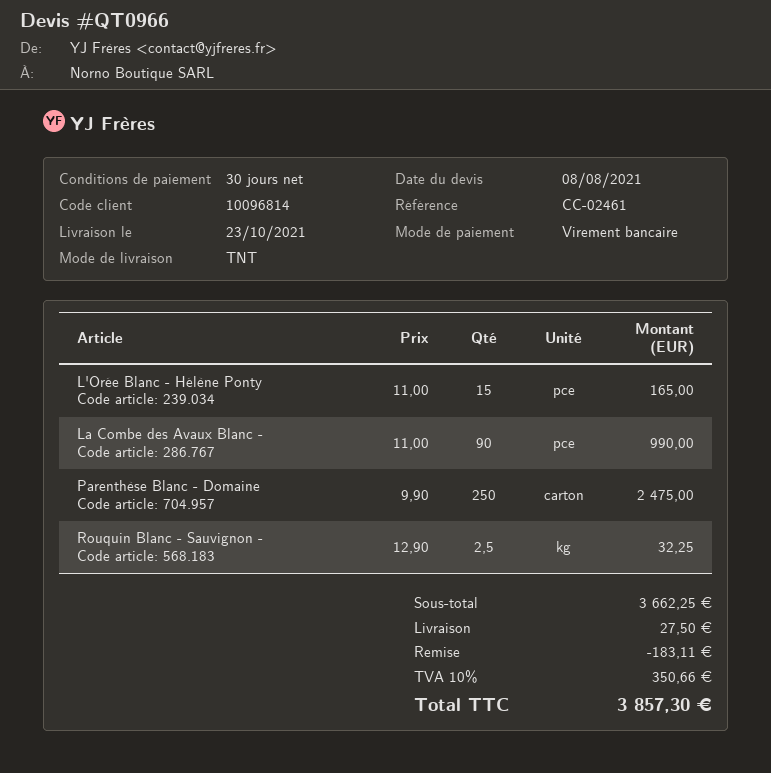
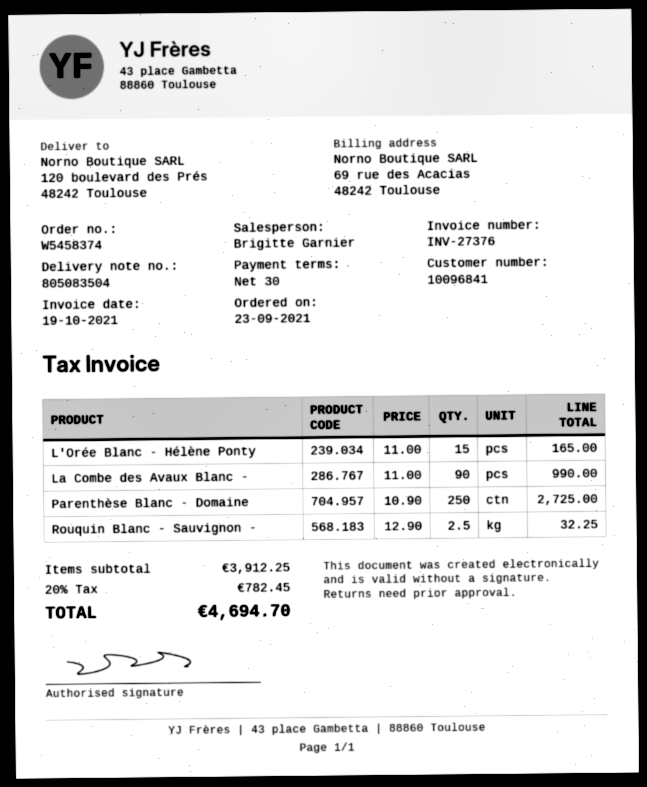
customer number: 10096814 -> 10096841
Parenthèse Blanc - Domaine: 250 x 9.90 = 2475.00 -> 250 x 10.90 = 2725.00
subtotal: 3662.25 -> 3912.25
discount: 183.11 -> none
shipping: 27.50 -> none
tax: 10% = 350.66 -> 20% = 782.45
total: 3857.30 -> 4694.70

